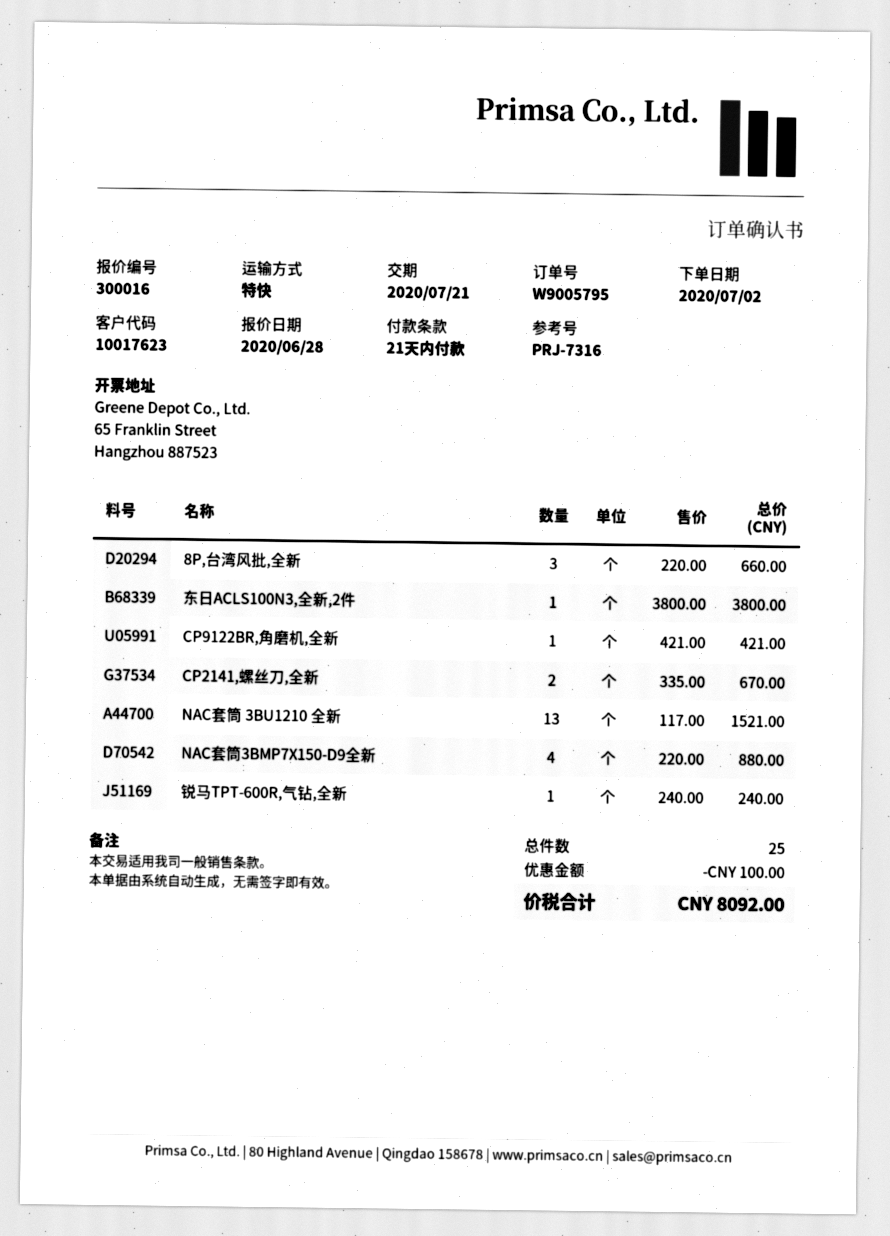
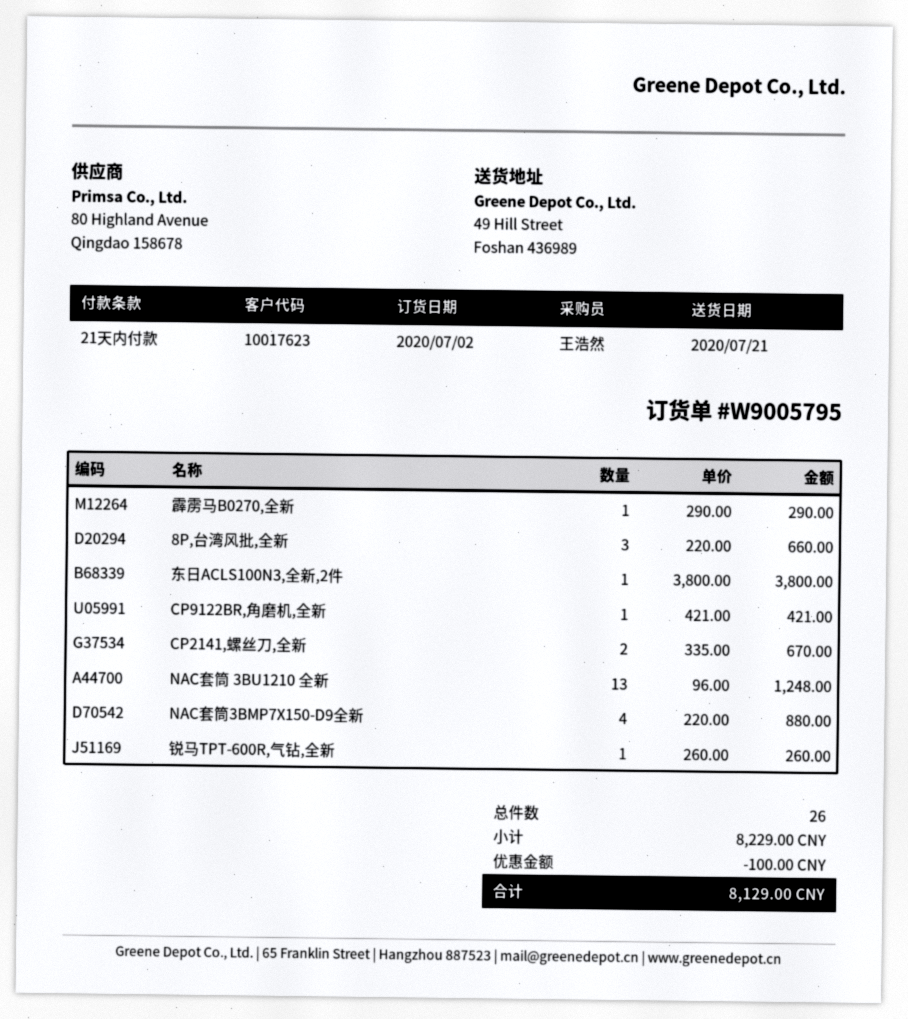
NAC套筒 3BU1210 全新: 13 x 117.00 = 1521.00 -> 13 x 96.00 = 1248.00
锐马TPT-600R,气钻,全新: 1 x 240.00 = 240.00 -> 1 x 260.00 = 260.00
霹雳马B0270,全新: none -> 1 x 290.00 = 290.00
total quantity: 25 -> 26
total: 8092.00 -> 8129.00

